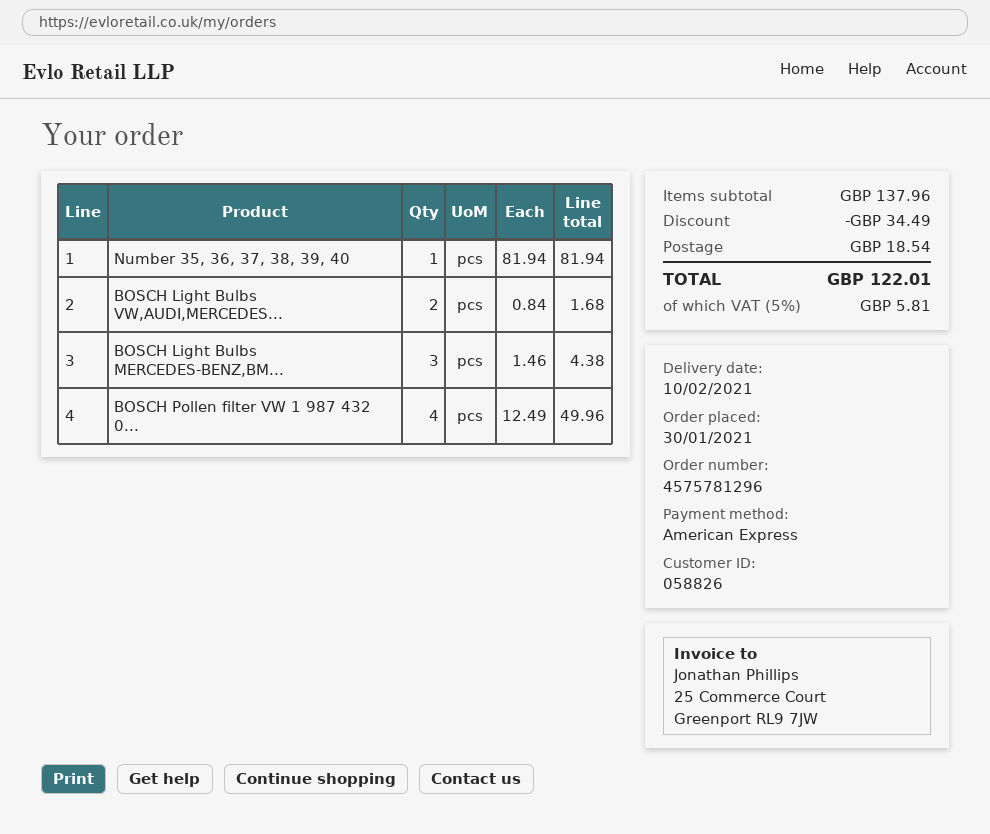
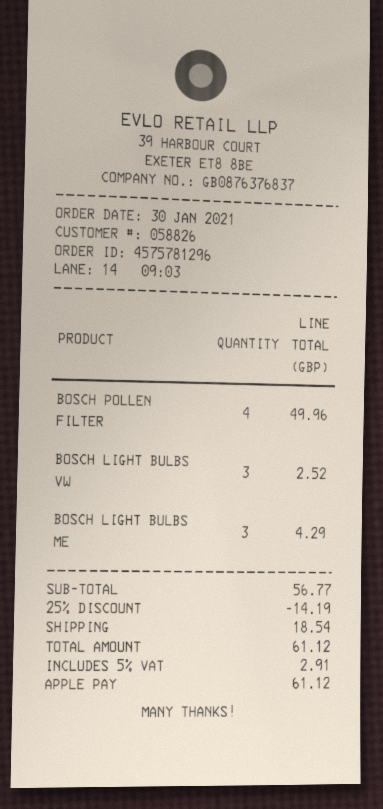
payment method: American Express -> Apple Pay
Number 35, 36, 37, 38, 39, 40: 1 for 81.94 -> none
BOSCH Light Bulbs VW,AUDI,MERCEDES...: 2 for 1.68 -> 3 for 2.52
BOSCH Light Bulbs MERCEDES-BENZ,BM...: 3 for 4.38 -> 3 for 4.29
subtotal: 137.96 -> 56.77
discount: 34.49 -> 14.19
tax: 5% = 5.81 -> 5% = 2.91
total: 122.01 -> 61.12

